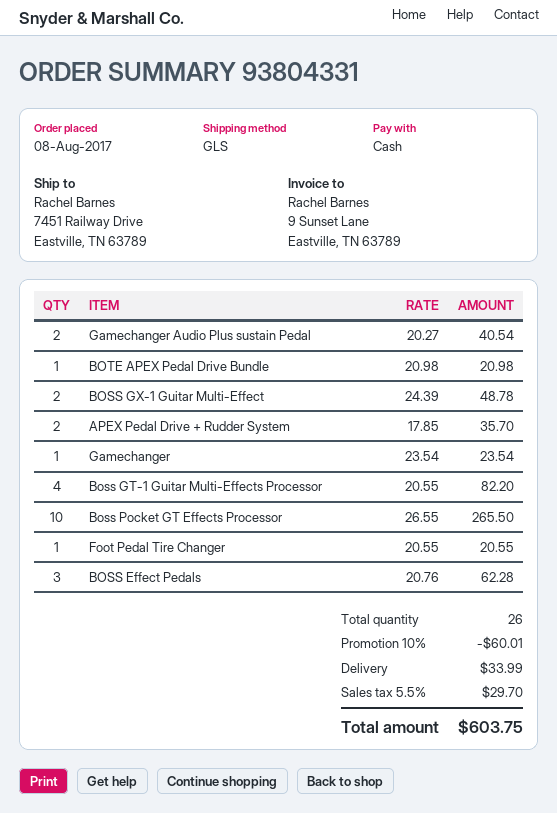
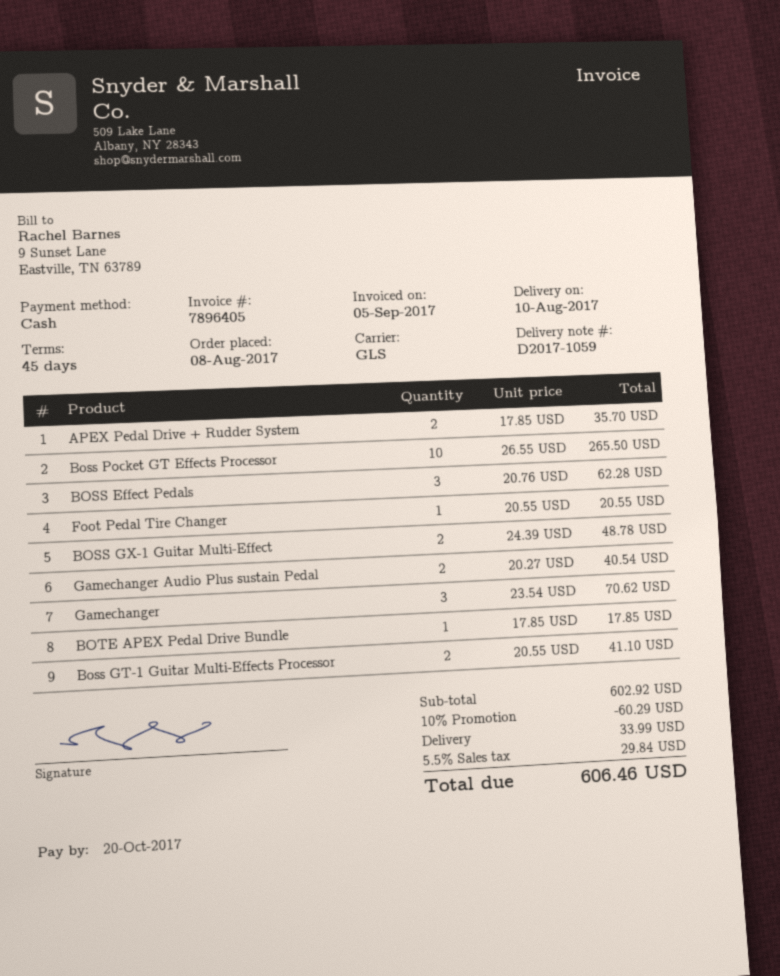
BOTE APEX Pedal Drive Bundle: 1 x 20.98 = 20.98 -> 1 x 17.85 = 17.85
Gamechanger: 1 x 23.54 = 23.54 -> 3 x 23.54 = 70.62
Boss GT-1 Guitar Multi-Effects Processor: 4 x 20.55 = 82.20 -> 2 x 20.55 = 41.10
discount: 10% = 60.01 -> 10% = 60.29
tax: 5.5% = 29.70 -> 5.5% = 29.84
total: 603.75 -> 606.46

